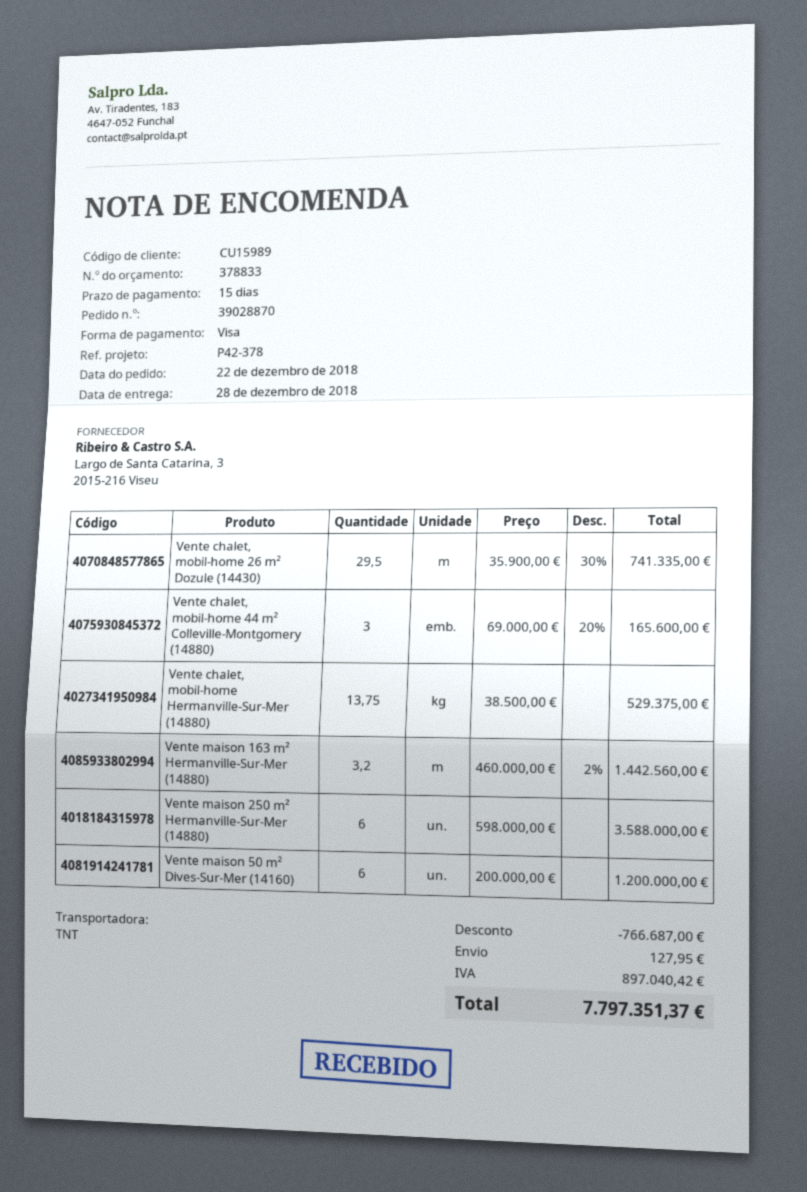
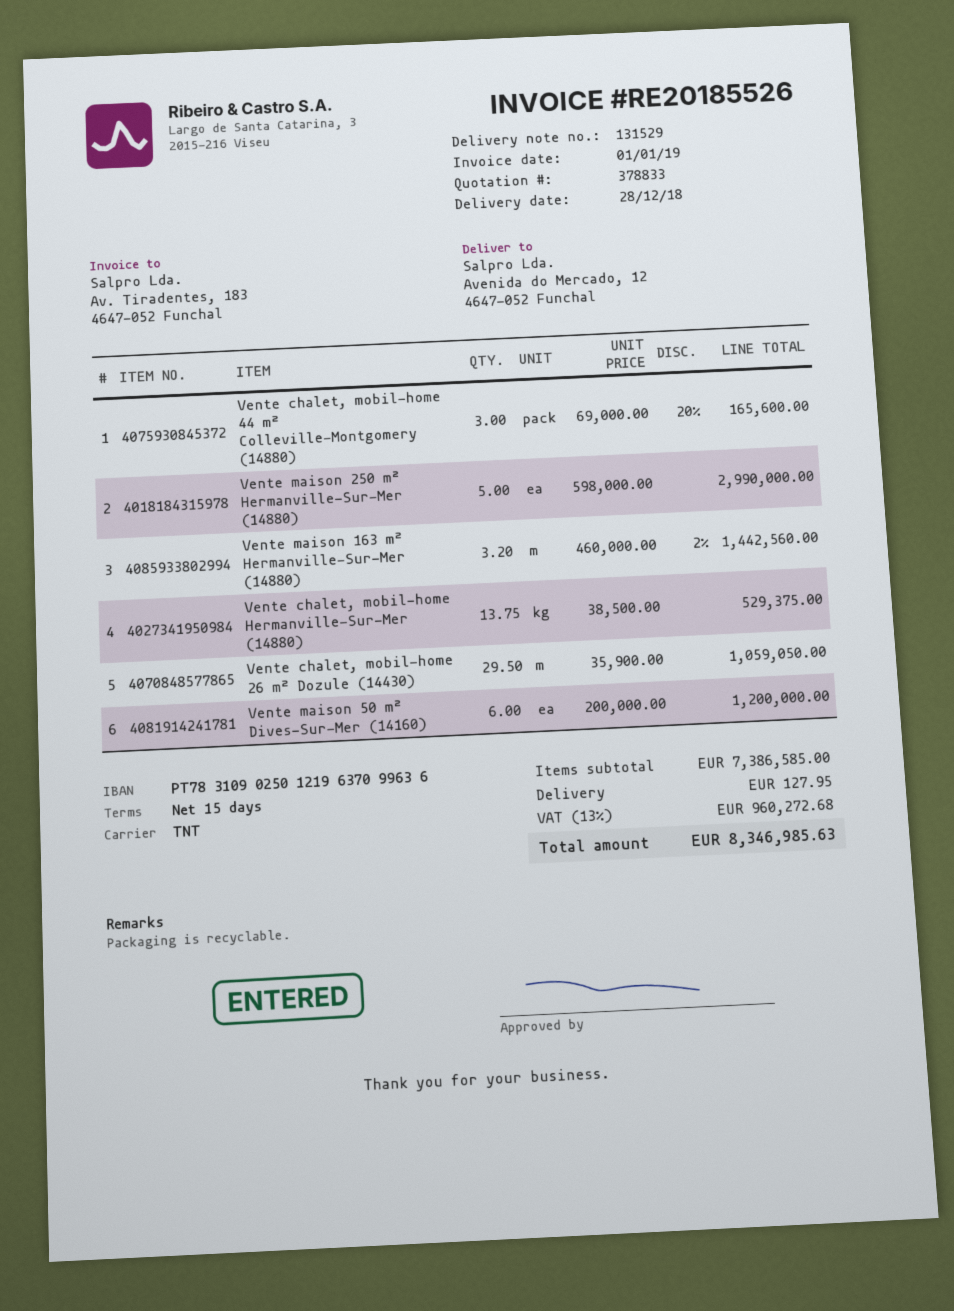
Vente chalet, mobil-home 26 m² Dozule (14430): 29.5 x 35900.00 - 30% = 741335.00 -> 29.5 x 35900.00 = 1059050.00
Vente maison 250 m² Hermanville-Sur-Mer (14880): 6 x 598000.00 = 3588000.00 -> 5 x 598000.00 = 2990000.00
discount: 766687.00 -> none
tax: 897040.42 -> 960272.68
total: 7797351.37 -> 8346985.63

